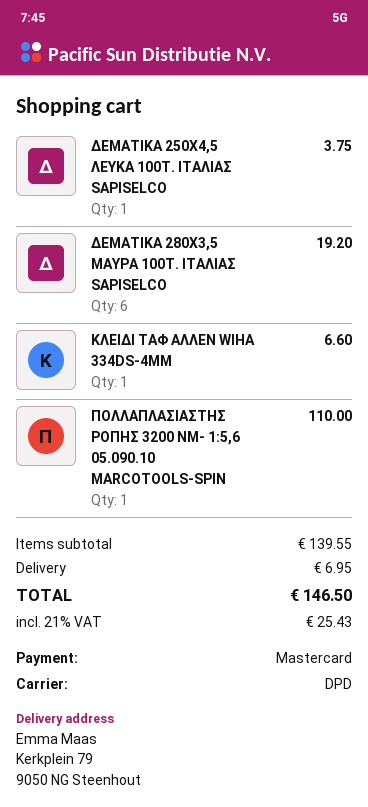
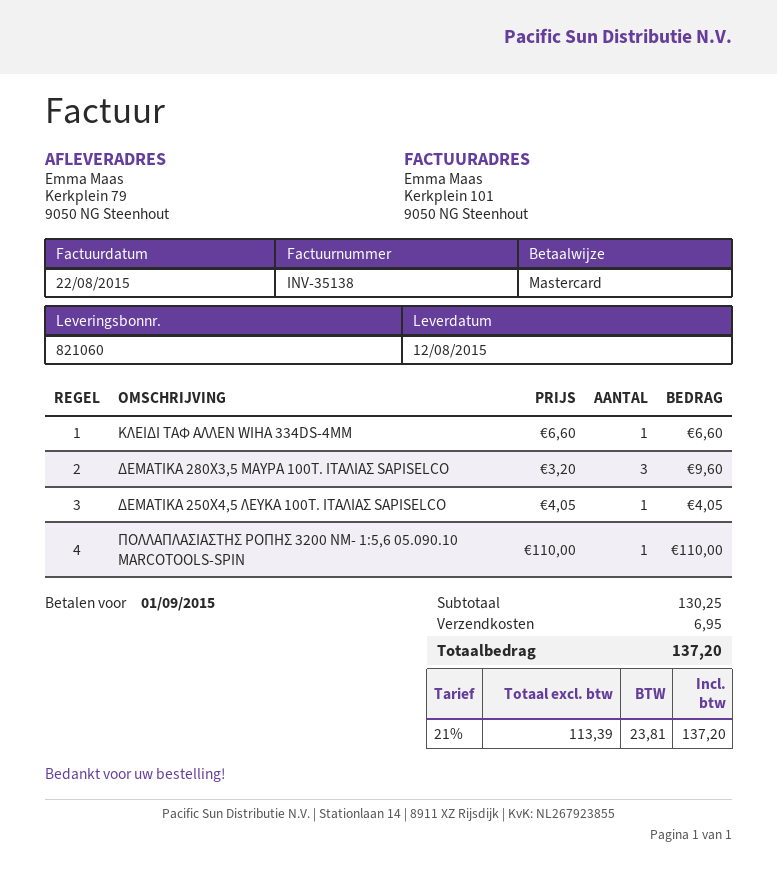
ΔΕΜΑΤΙΚΑ 250Χ4,5 ΛΕΥΚΑ 100Τ. ΙΤΑΛΙΑΣ SAPISELCO: 1 for 3.75 -> 1 for 4.05
ΔΕΜΑΤΙΚΑ 280Χ3,5 ΜΑΥΡΑ 100Τ. ΙΤΑΛΙΑΣ SAPISELCO: 6 for 19.20 -> 3 for 9.60
subtotal: 139.55 -> 130.25
tax: 21% = 25.43 -> 21% = 23.81
total: 146.50 -> 137.20

